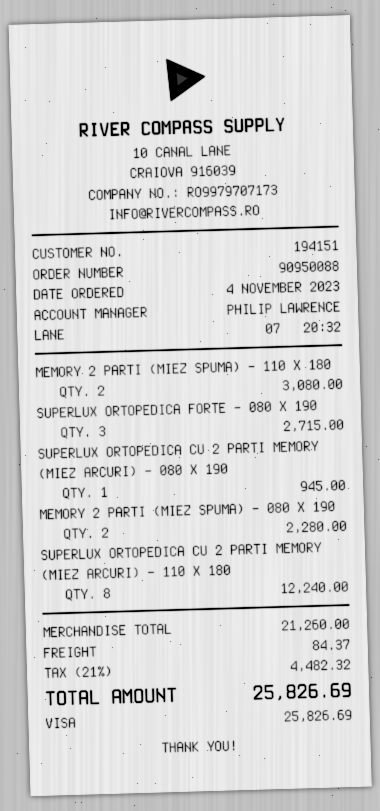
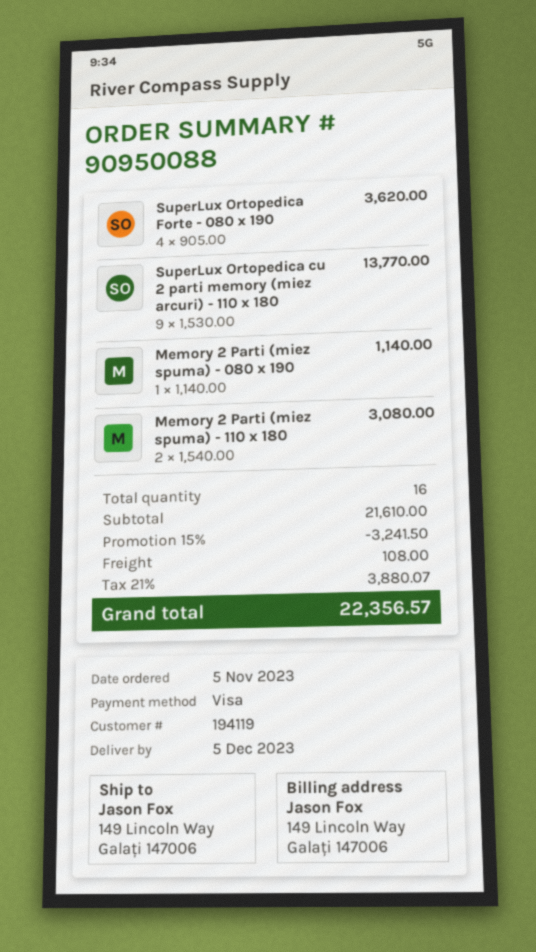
order date: 2023-11-04 -> 2023-11-05
customer number: 194151 -> 194119
SUPERLUX ORTOPEDICA FORTE - 080 X 190: 3 for 2715.00 -> 4 for 3620.00
SUPERLUX ORTOPEDICA CU 2 PARTI MEMORY (MIEZ ARCURI) - 080 X 190: 1 for 945.00 -> none
MEMORY 2 PARTI (MIEZ SPUMA) - 080 X 190: 2 for 2280.00 -> 1 for 1140.00
SUPERLUX ORTOPEDICA CU 2 PARTI MEMORY (MIEZ ARCURI) - 110 X 180: 8 for 12240.00 -> 9 for 13770.00
subtotal: 21260.00 -> 21610.00
discount: none -> 15% = 3241.50
shipping: 84.37 -> 108.00
tax: 21% = 4482.32 -> 21% = 3880.07
total: 25826.69 -> 22356.57

